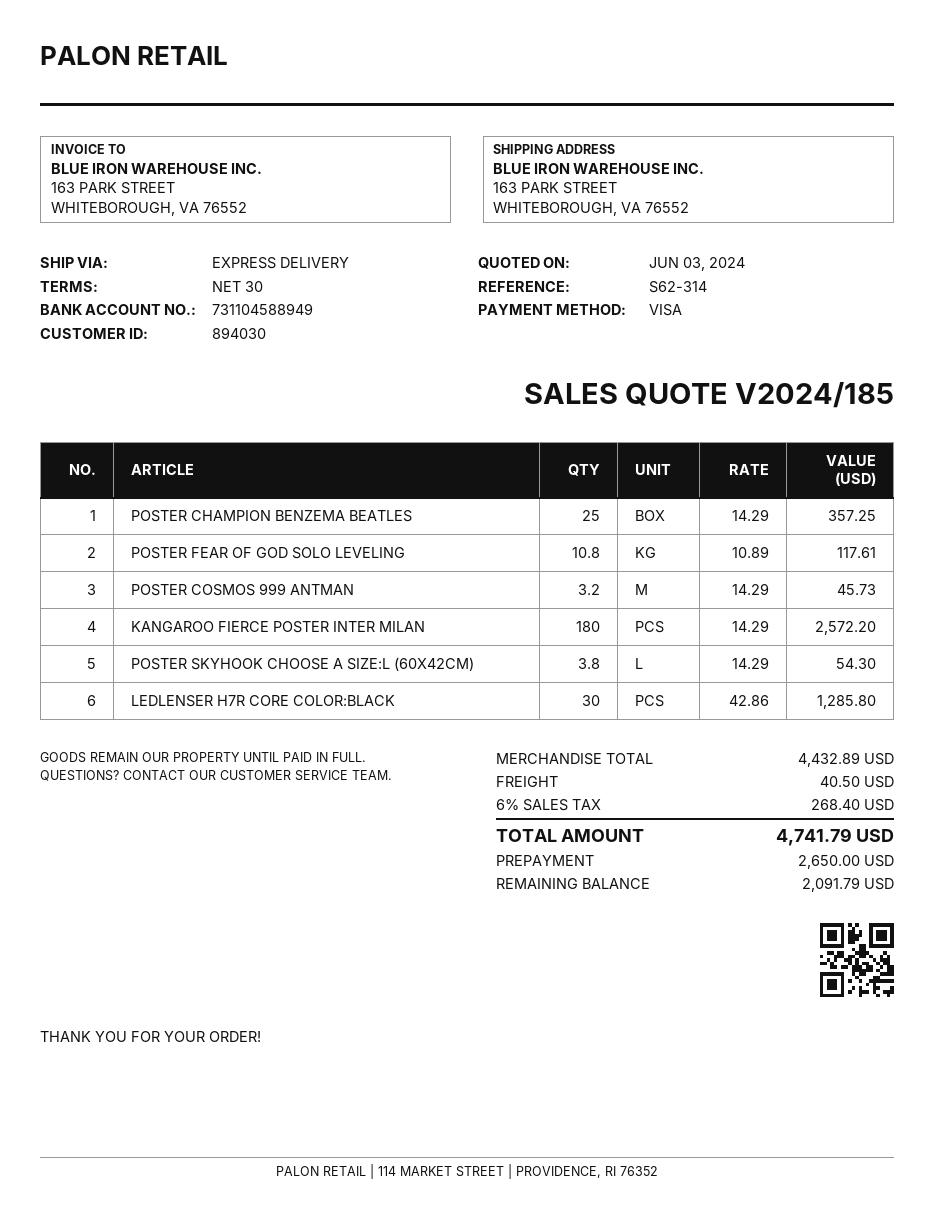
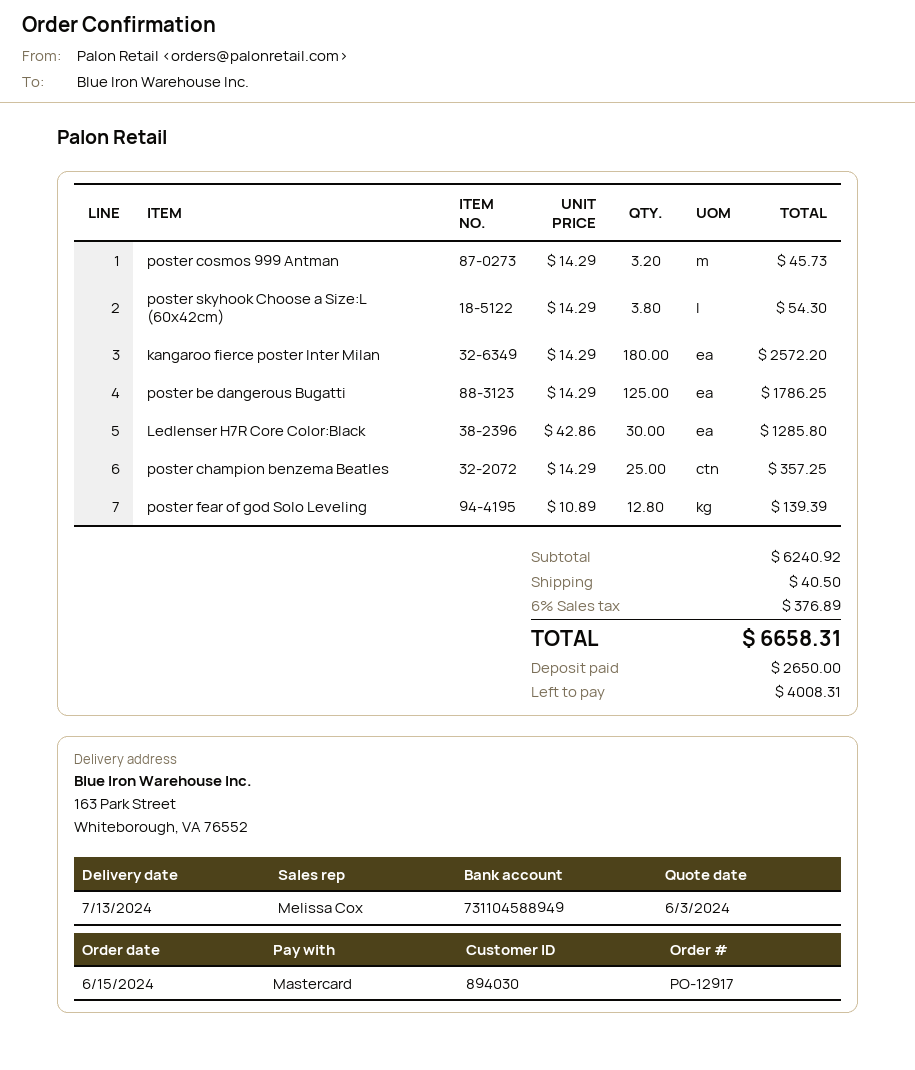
payment method: Visa -> Mastercard
POSTER FEAR OF GOD SOLO LEVELING: 10.8 x 10.89 = 117.61 -> 12.8 x 10.89 = 139.39
poster be dangerous Bugatti: none -> 125 x 14.29 = 1786.25
subtotal: 4432.89 -> 6240.92
tax: 6% = 268.40 -> 6% = 376.89
total: 4741.79 -> 6658.31
balance: 2091.79 -> 4008.31

